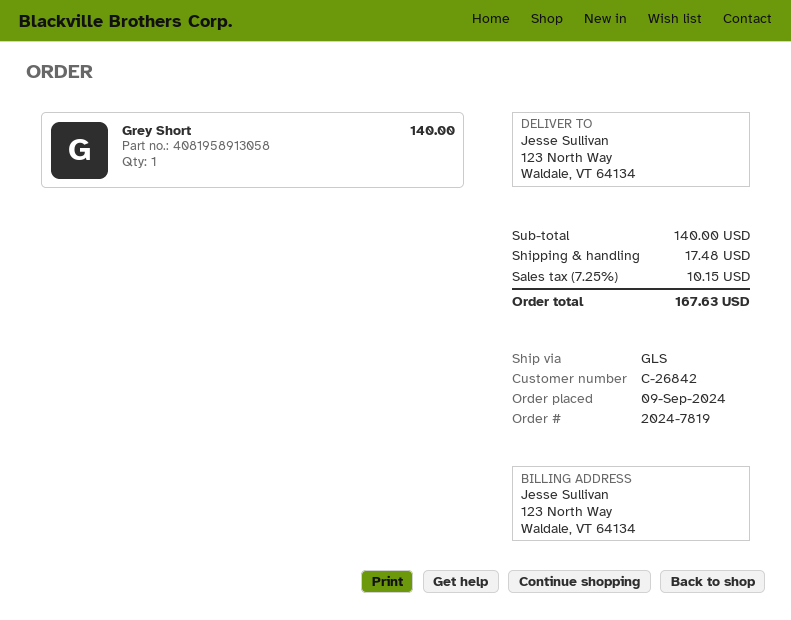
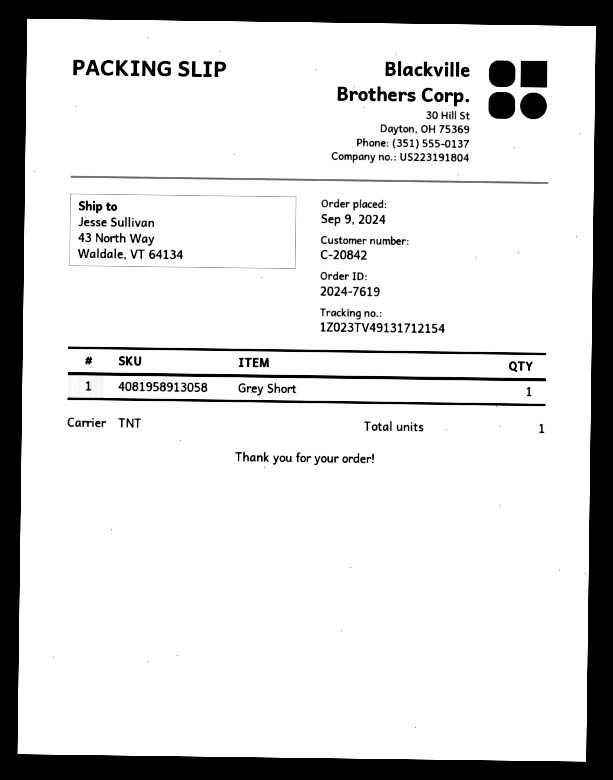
order number: 2024-7819 -> 2024-7619
customer number: C-26842 -> C-20842
shipping method: GLS -> TNT
ship to: 123 North Way, Waldale, VT 64134 -> 43 North Way, Waldale, VT 64134

